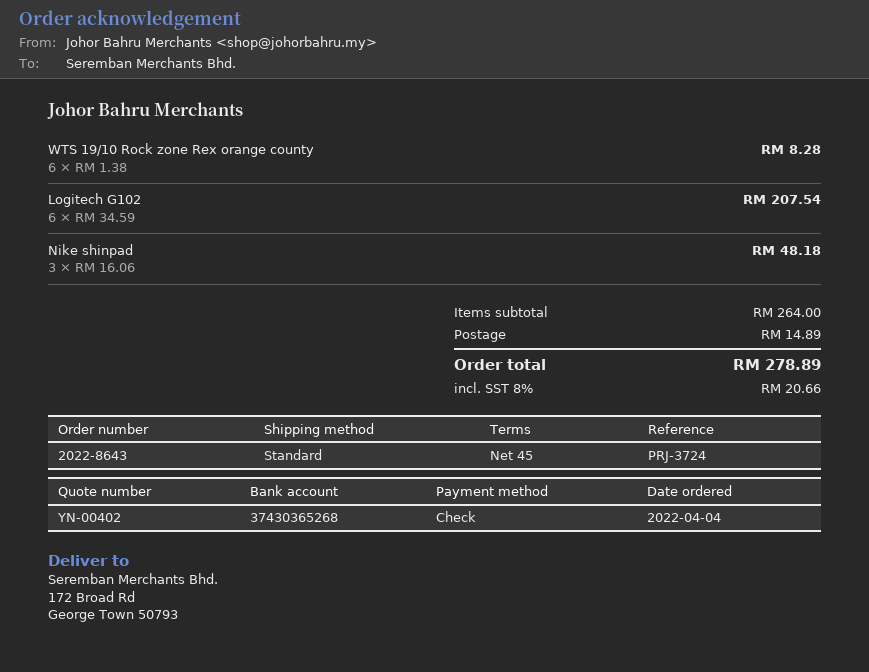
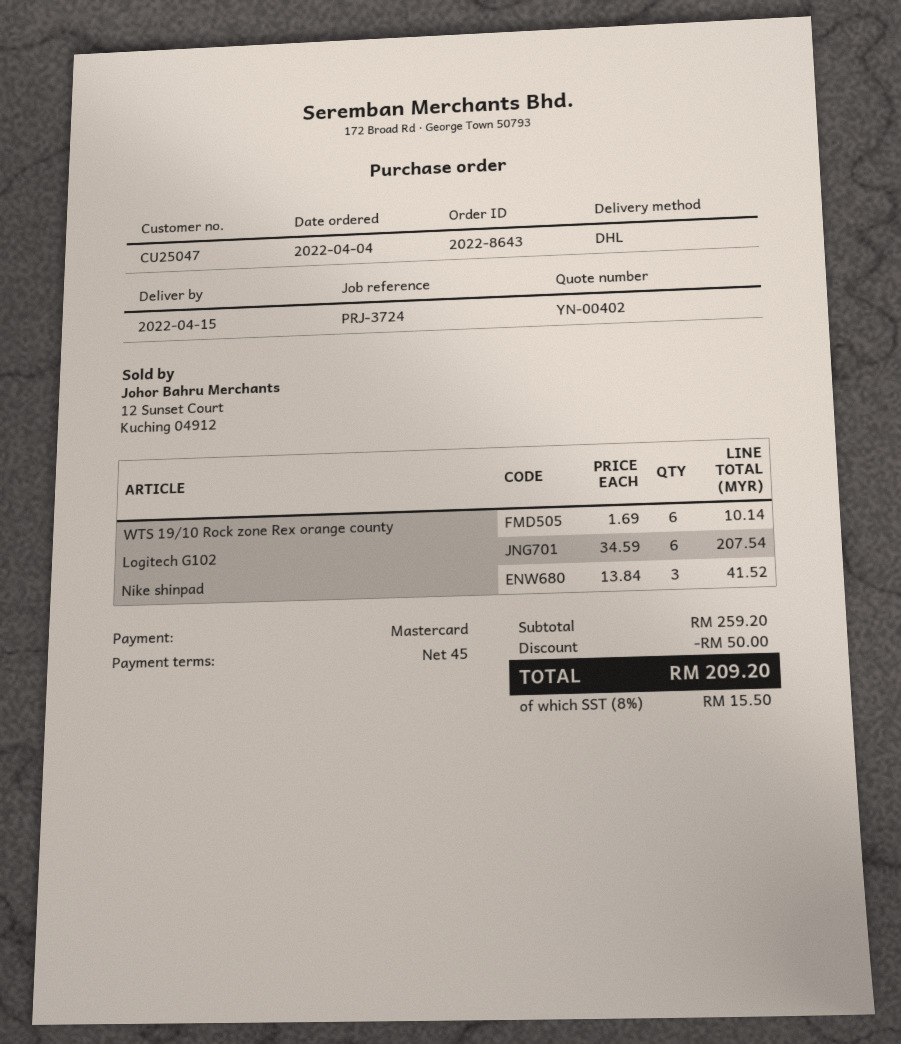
payment method: cheque -> Mastercard
shipping method: standard -> DHL
WTS 19/10 Rock zone Rex orange county: 6 x 1.38 = 8.28 -> 6 x 1.69 = 10.14
Nike shinpad: 3 x 16.06 = 48.18 -> 3 x 13.84 = 41.52
subtotal: 264.00 -> 259.20
discount: none -> 50.00
shipping: 14.89 -> none
tax: 8% = 20.66 -> 8% = 15.50
total: 278.89 -> 209.20

